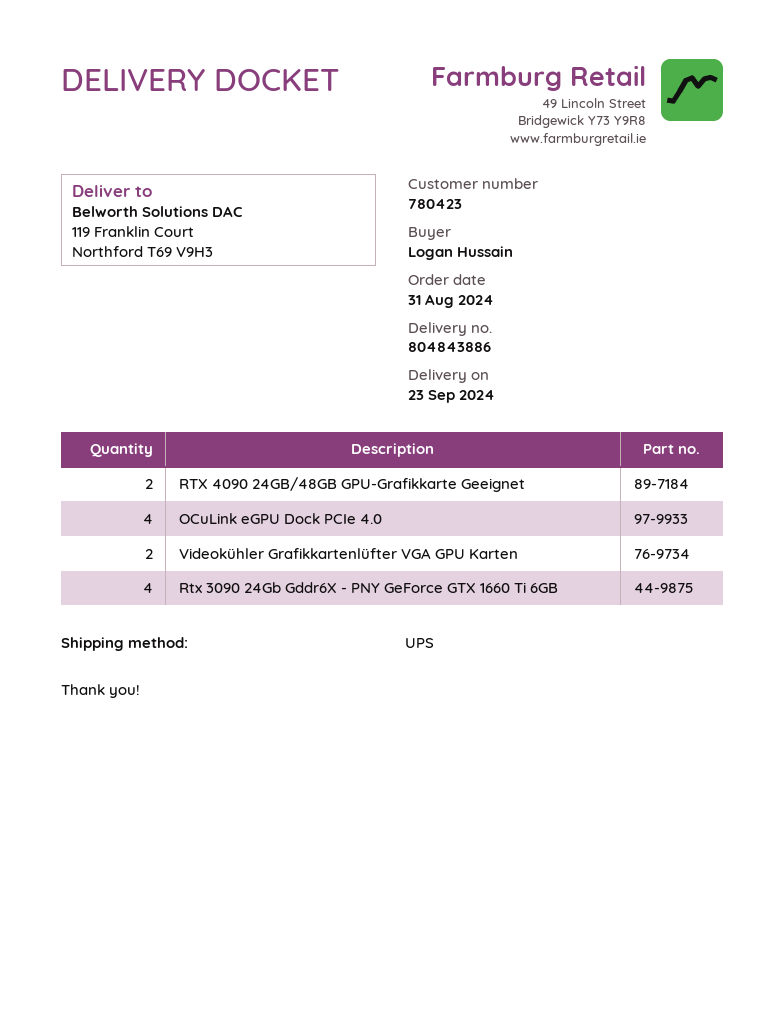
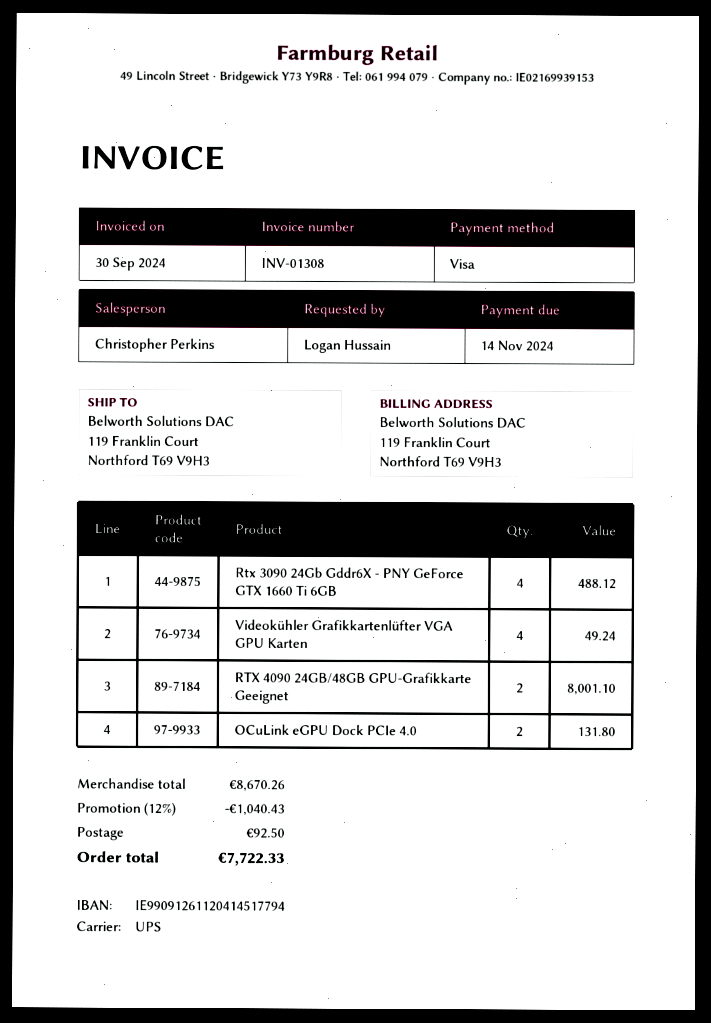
OCuLink eGPU Dock PCIe 4.0: 4 -> 2
Videokühler Grafikkartenlüfter VGA GPU Karten: 2 -> 4

